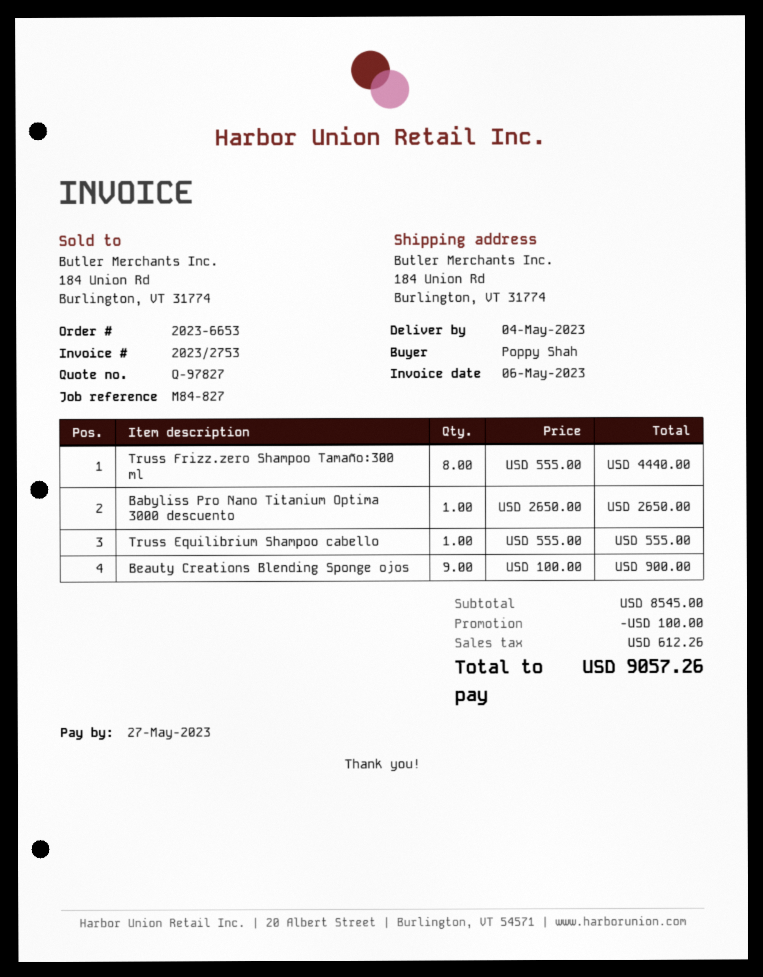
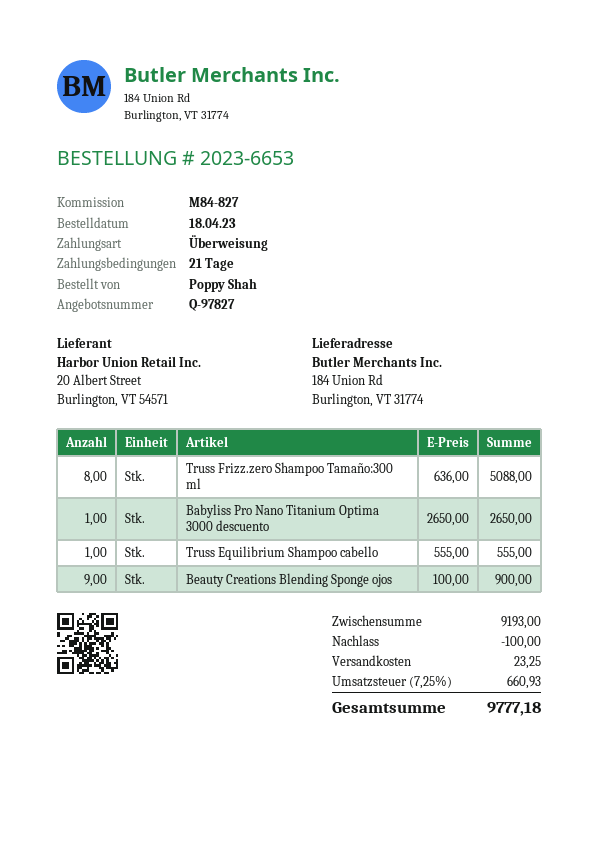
Truss Frizz.zero Shampoo Tamaño:300 ml: 8 x 555.00 = 4440.00 -> 8 x 636.00 = 5088.00
subtotal: 8545.00 -> 9193.00
shipping: none -> 23.25
tax: 612.26 -> 660.93
total: 9057.26 -> 9777.18

